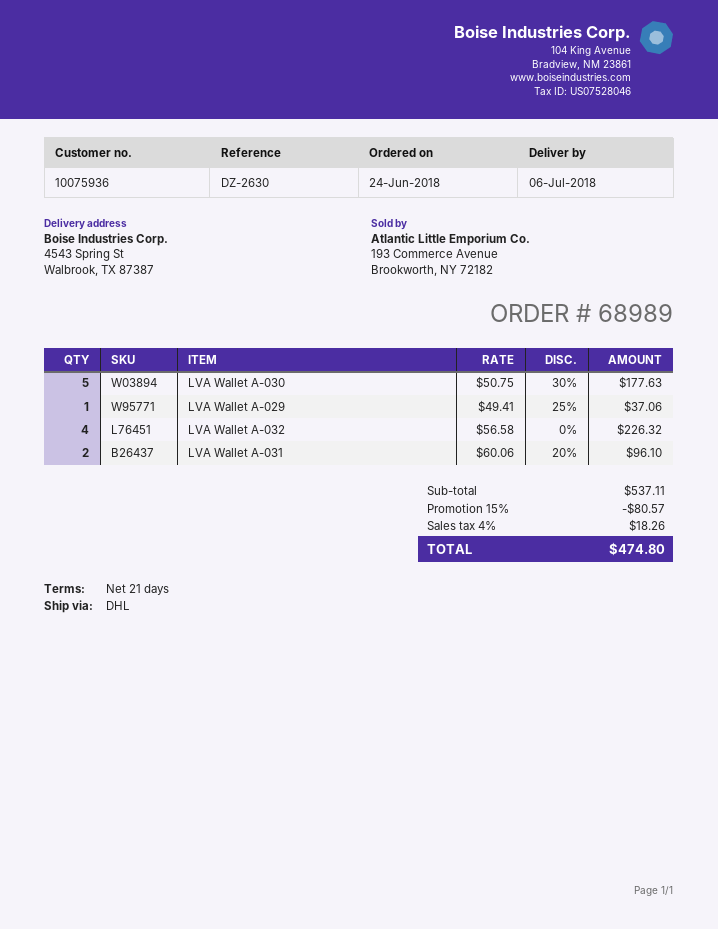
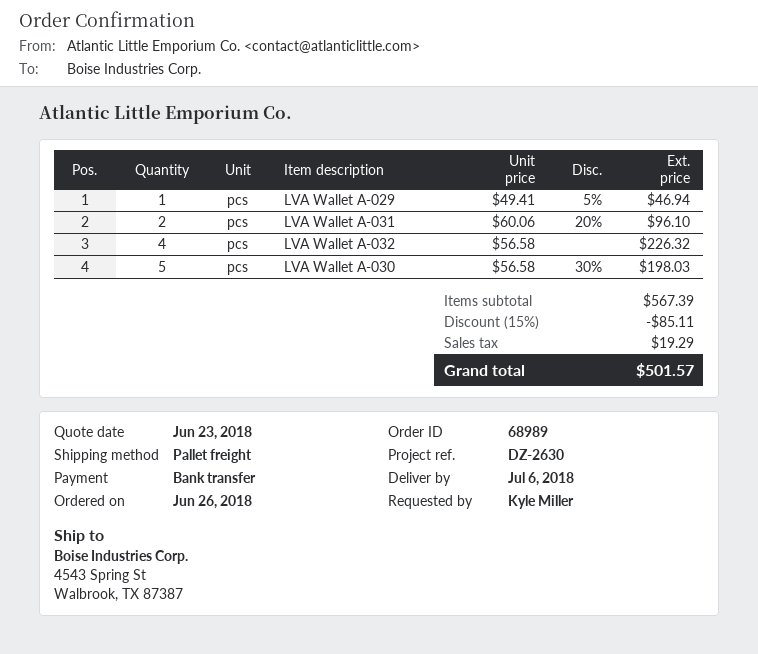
order date: 2018-06-24 -> 2018-06-26
shipping method: DHL -> pallet freight
LVA Wallet A-030: 5 x 50.75 - 30% = 177.63 -> 5 x 56.58 - 30% = 198.03
LVA Wallet A-029: 1 x 49.41 - 25% = 37.06 -> 1 x 49.41 - 5% = 46.94
subtotal: 537.11 -> 567.39
discount: 15% = 80.57 -> 15% = 85.11
tax: 18.26 -> 19.29
total: 474.80 -> 501.57

